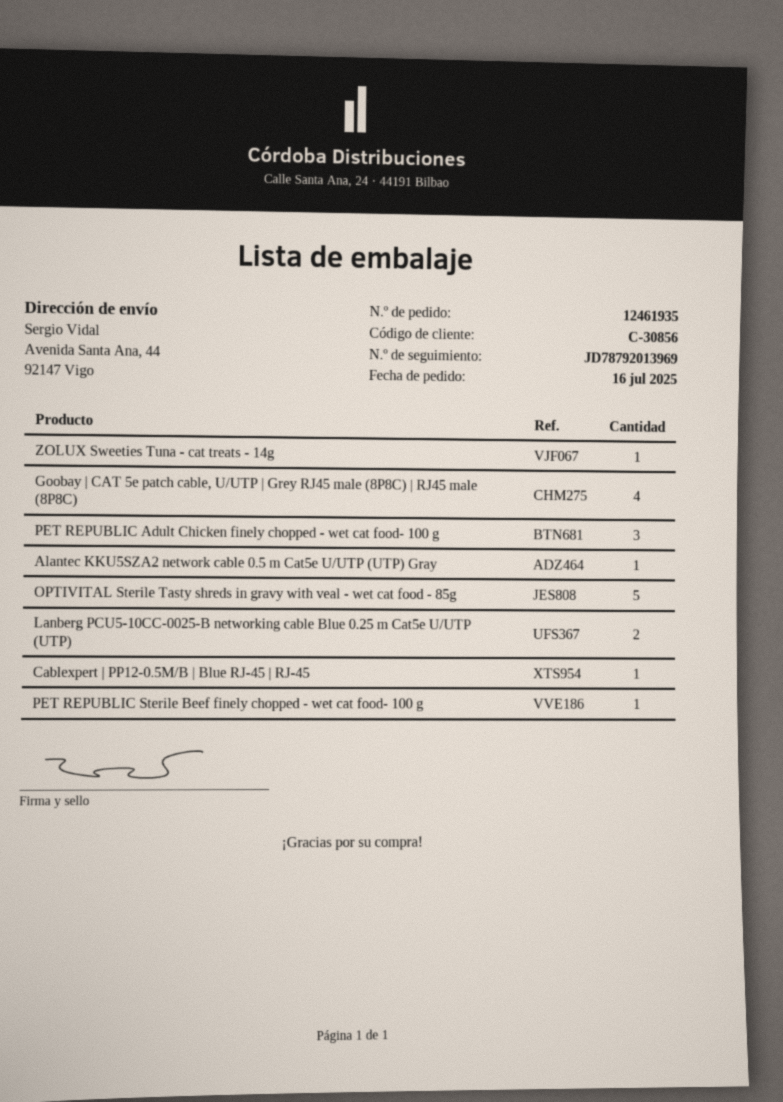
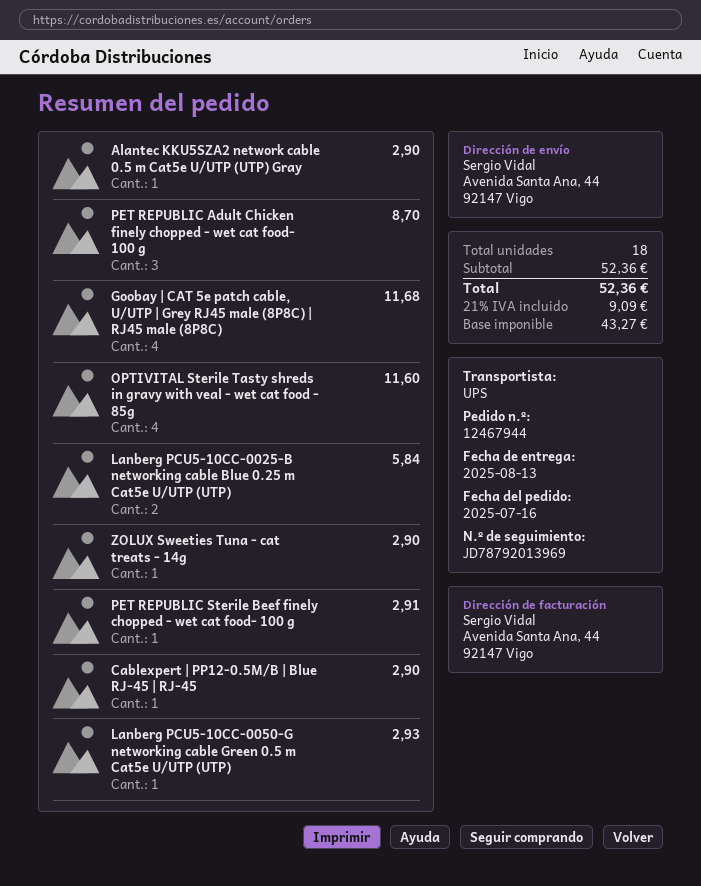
order number: 12461935 -> 12467944
OPTIVITAL Sterile Tasty shreds in gravy with veal - wet cat food - 85g: 5 -> 4
Lanberg PCU5-10CC-0050-G networking cable Green 0.5 m Cat5e U/UTP (UTP): none -> 1

